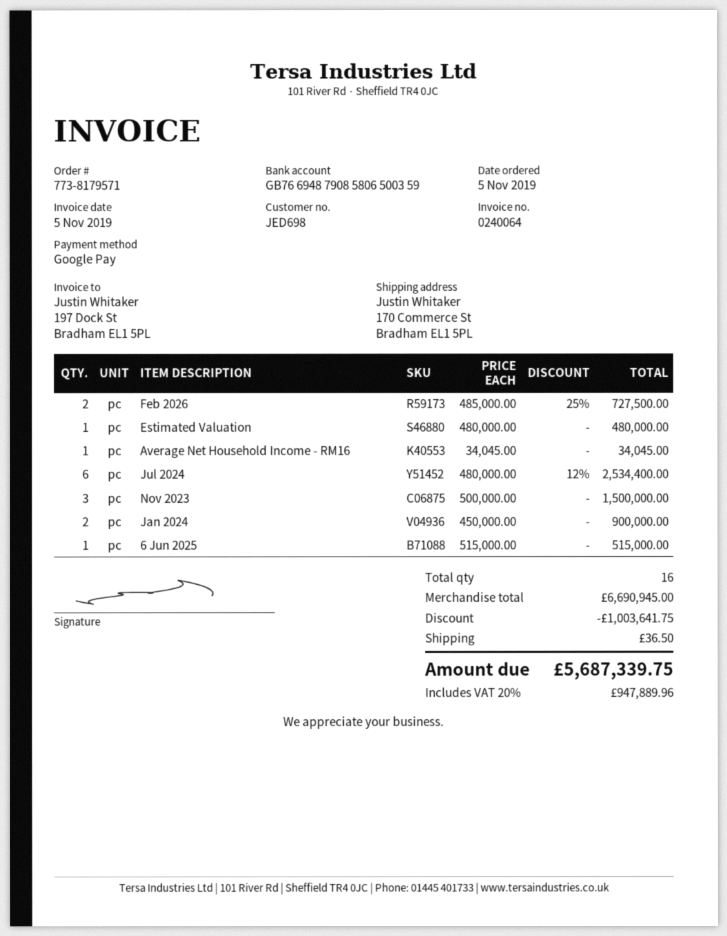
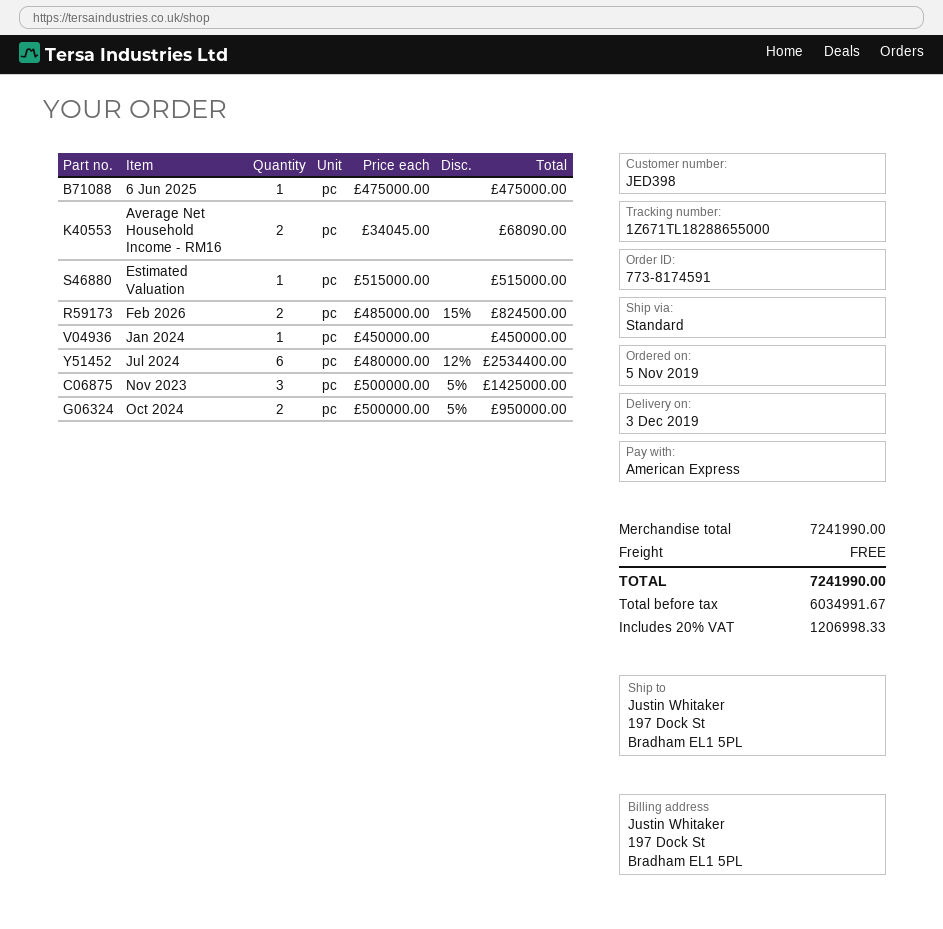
order number: 773-8179571 -> 773-8174591
customer number: JED698 -> JED398
payment method: Google Pay -> American Express
ship to: 170 Commerce St, Bradham EL1 5PL -> 197 Dock St, Bradham EL1 5PL
Feb 2026: 2 x 485000.00 - 25% = 727500.00 -> 2 x 485000.00 - 15% = 824500.00
Estimated Valuation: 1 x 480000.00 = 480000.00 -> 1 x 515000.00 = 515000.00
Average Net Household Income - RM16: 1 x 34045.00 = 34045.00 -> 2 x 34045.00 = 68090.00
Nov 2023: 3 x 500000.00 = 1500000.00 -> 3 x 500000.00 - 5% = 1425000.00
Jan 2024: 2 x 450000.00 = 900000.00 -> 1 x 450000.00 = 450000.00
6 Jun 2025: 1 x 515000.00 = 515000.00 -> 1 x 475000.00 = 475000.00
Oct 2024: none -> 2 x 500000.00 - 5% = 950000.00
subtotal: 6690945.00 -> 7241990.00
discount: 1003641.75 -> none
shipping: 36.50 -> 0.00
tax: 20% = 947889.96 -> 20% = 1206998.33
total: 5687339.75 -> 7241990.00

